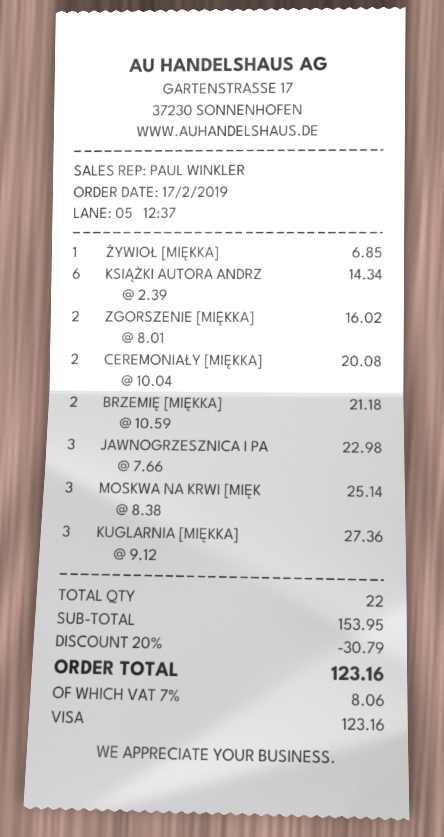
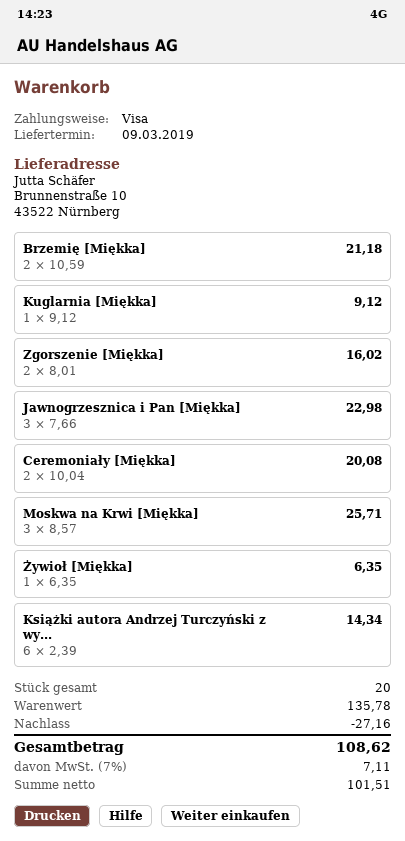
ŻYWIOŁ [MIĘKKA]: 1 x 6.85 = 6.85 -> 1 x 6.35 = 6.35
MOSKWA NA KRWI [MIĘK: 3 x 8.38 = 25.14 -> 3 x 8.57 = 25.71
KUGLARNIA [MIĘKKA]: 3 x 9.12 = 27.36 -> 1 x 9.12 = 9.12
total quantity: 22 -> 20
subtotal: 153.95 -> 135.78
discount: 30.79 -> 27.16
tax: 7% = 8.06 -> 7% = 7.11
total: 123.16 -> 108.62

